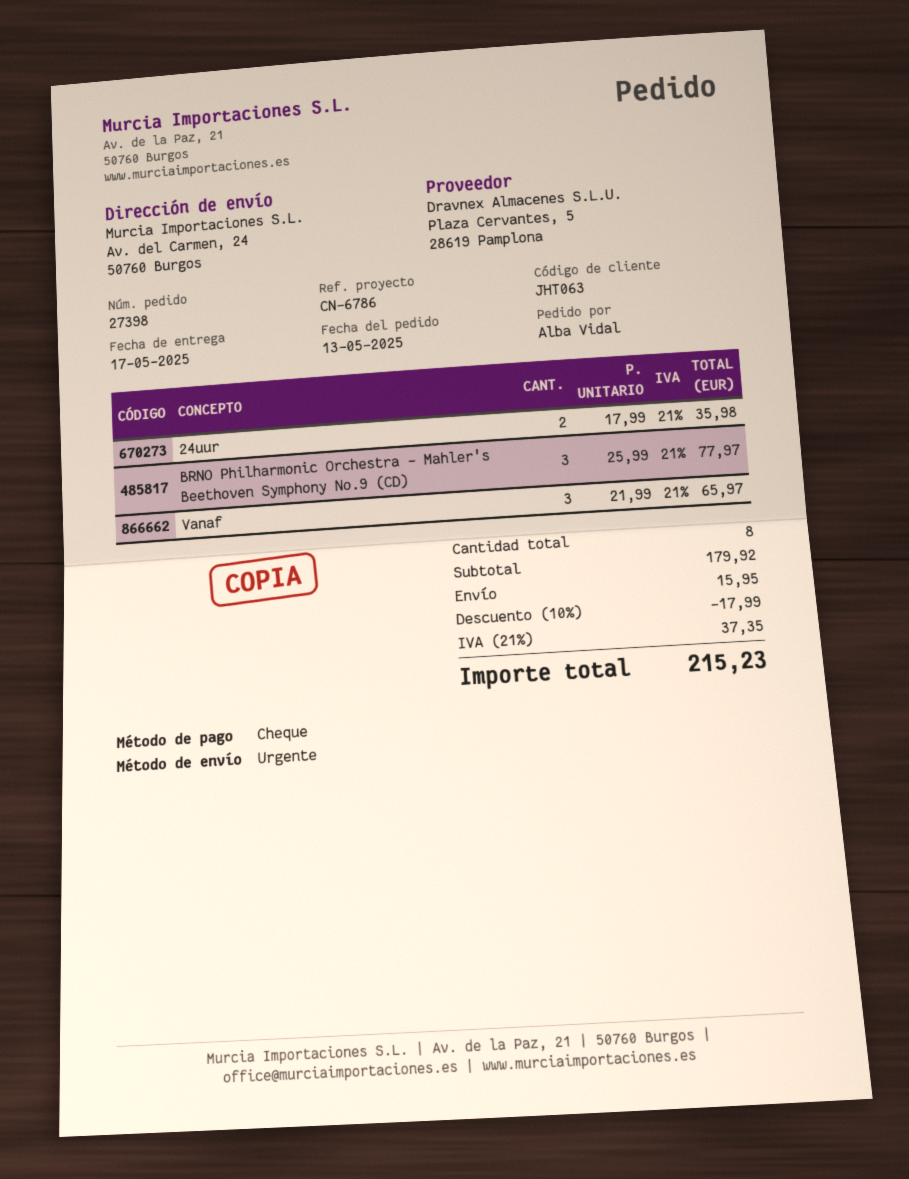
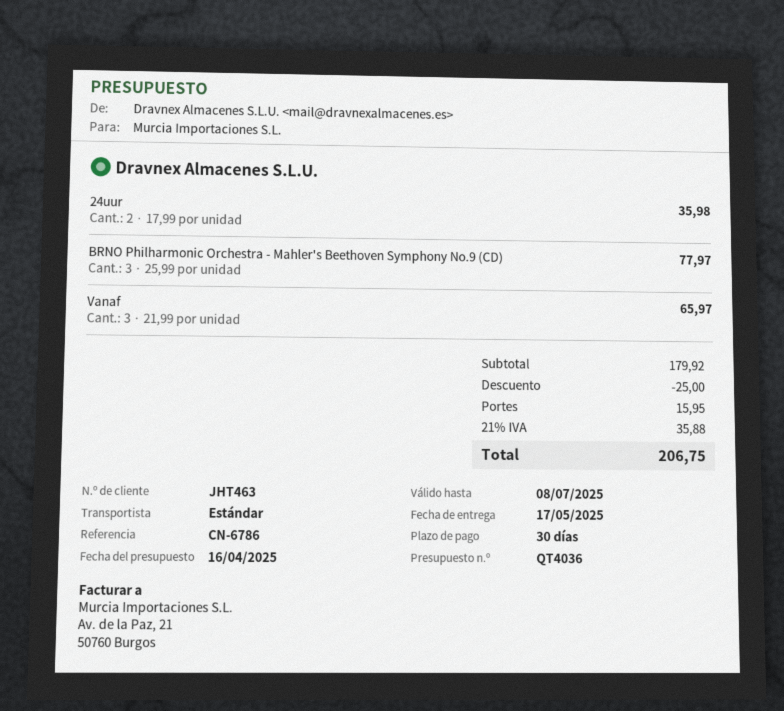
customer number: JHT063 -> JHT463
shipping method: express -> standard
discount: 17.99 -> 25.00
tax: 21% = 37.35 -> 21% = 35.88
total: 215.23 -> 206.75

